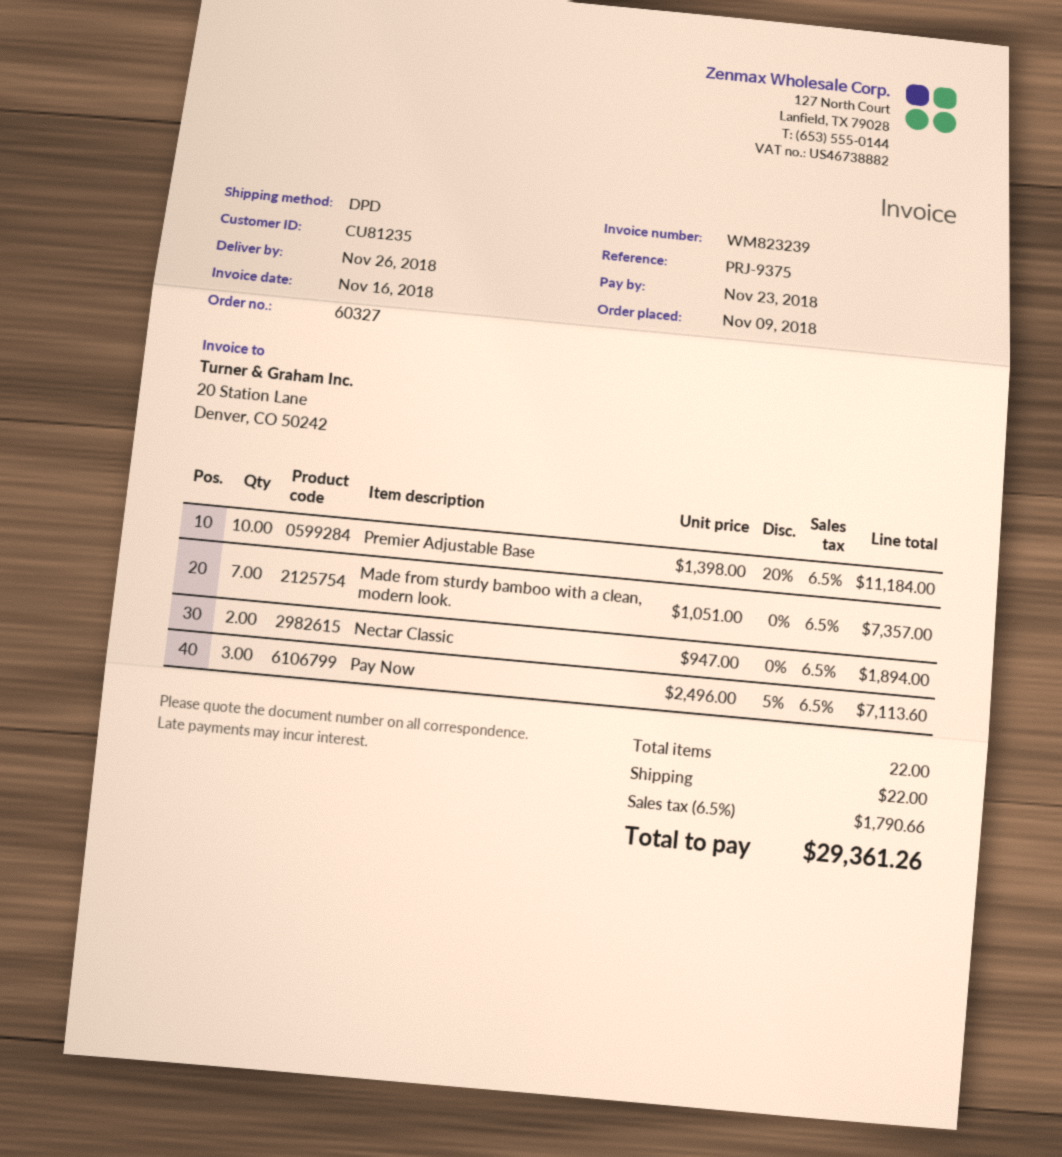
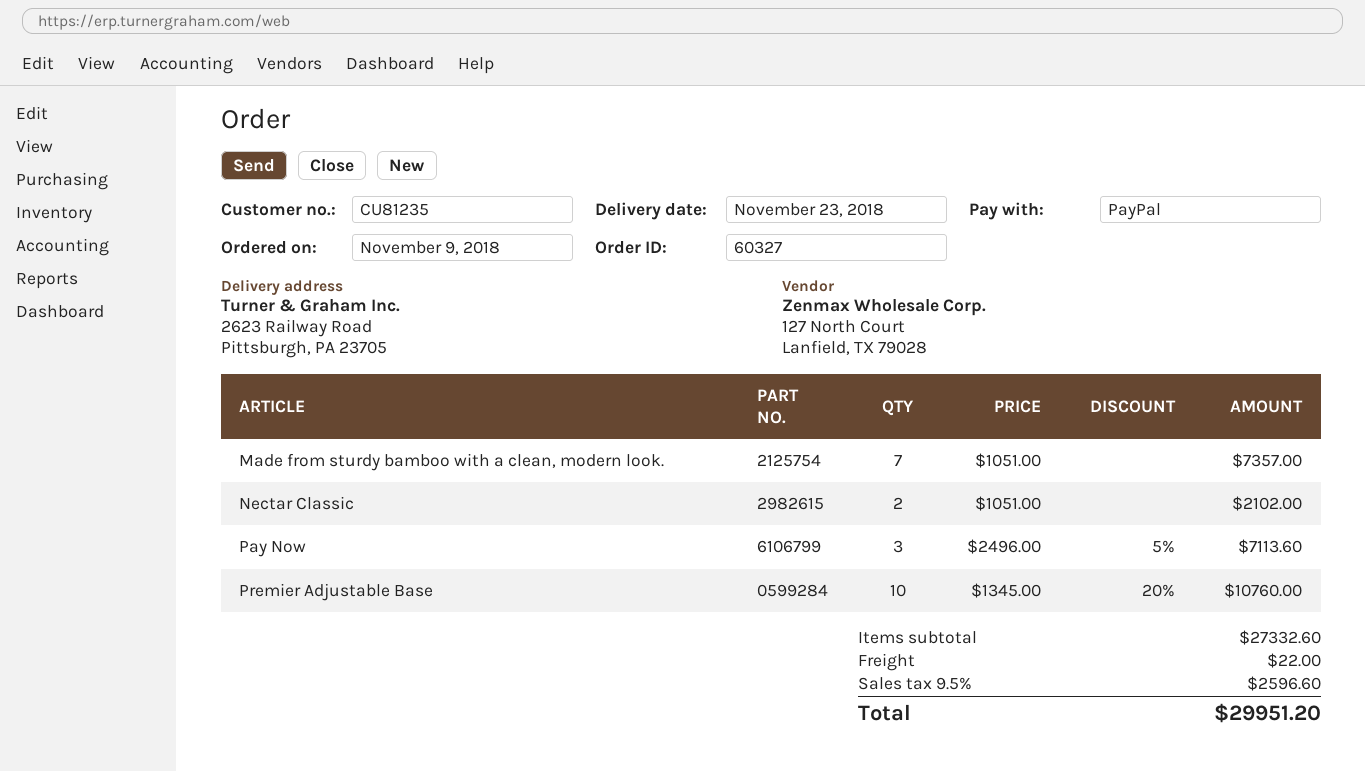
delivery date: 2018-11-26 -> 2018-11-23
Premier Adjustable Base: 10 x 1398.00 - 20% = 11184.00 -> 10 x 1345.00 - 20% = 10760.00
Nectar Classic: 2 x 947.00 = 1894.00 -> 2 x 1051.00 = 2102.00
tax: 6.5% = 1790.66 -> 9.5% = 2596.60
total: 29361.26 -> 29951.20

